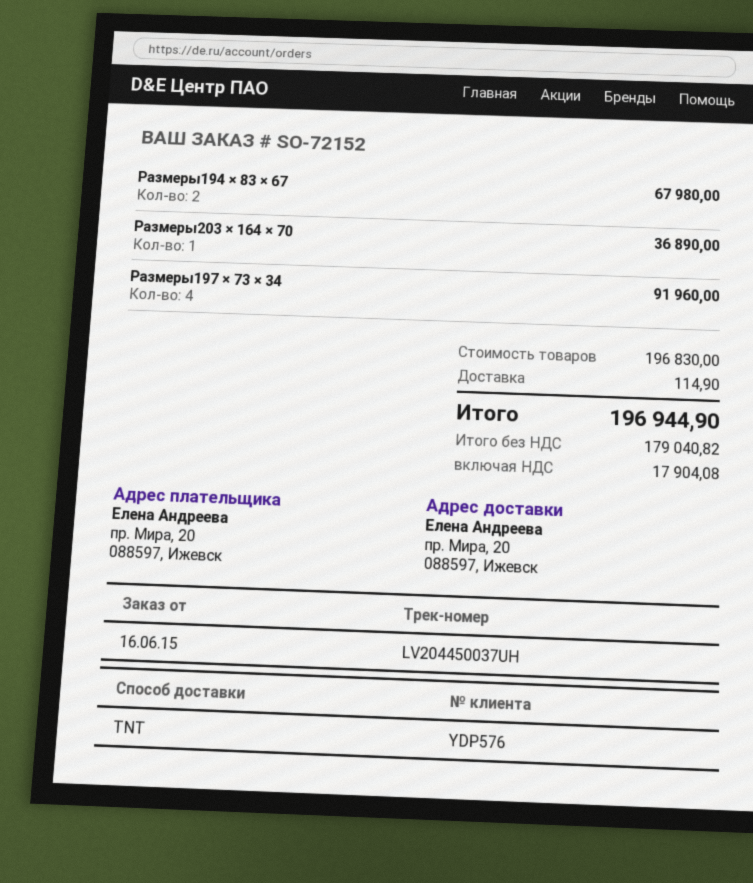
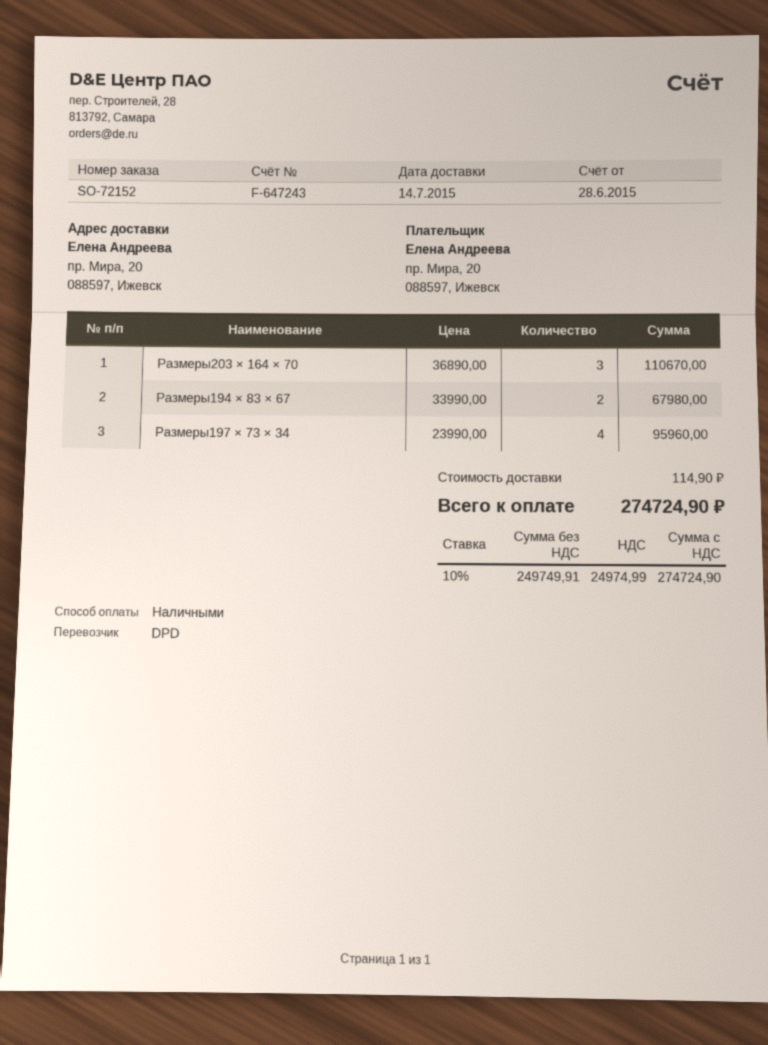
shipping method: TNT -> DPD
Размеры203 × 164 × 70: 1 for 36890.00 -> 3 for 110670.00
Размеры197 × 73 × 34: 4 for 91960.00 -> 4 for 95960.00
net: 179040.82 -> 249749.91
tax: 17904.08 -> 24974.99
total: 196944.90 -> 274724.90

